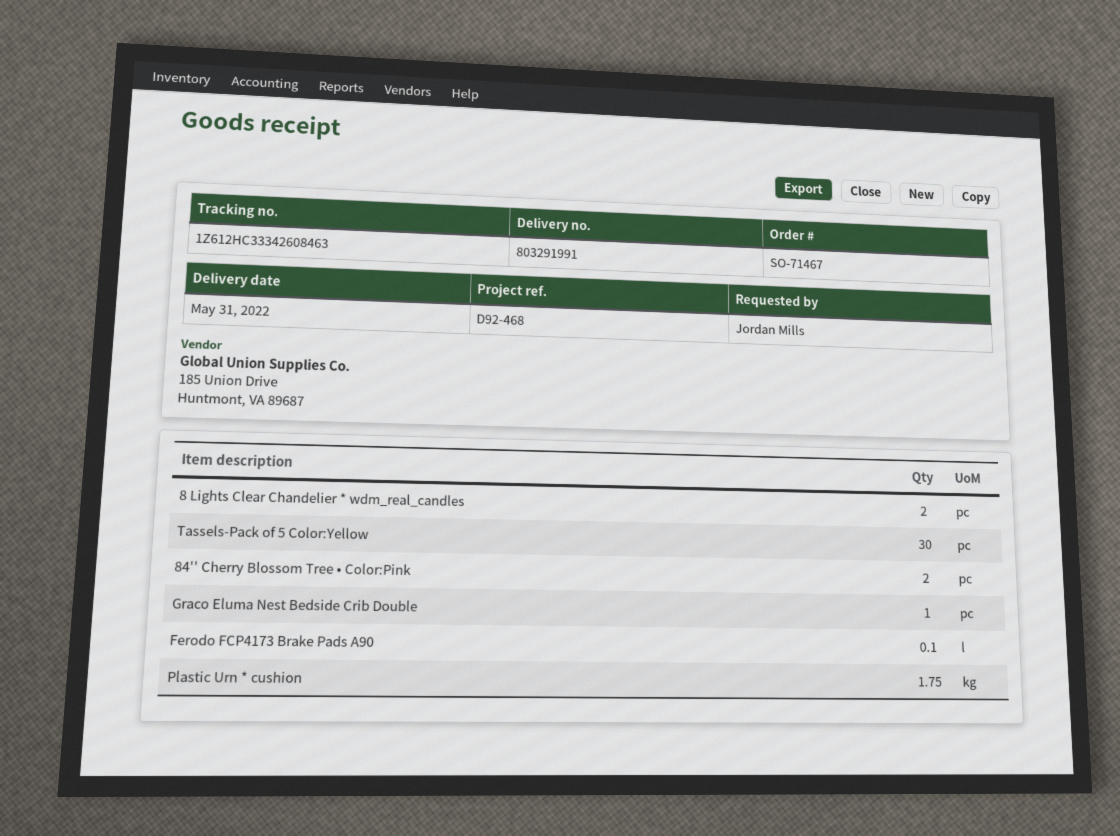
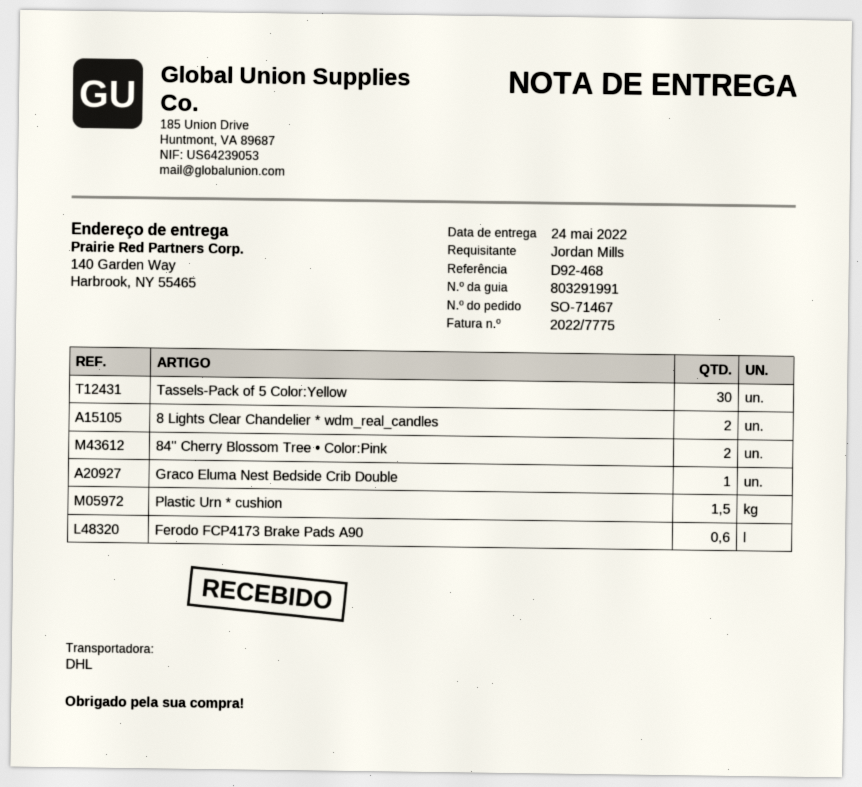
delivery date: 2022-05-31 -> 2022-05-24
Ferodo FCP4173 Brake Pads A90: 0.1 -> 0.6
Plastic Urn * cushion: 1.75 -> 1.5

